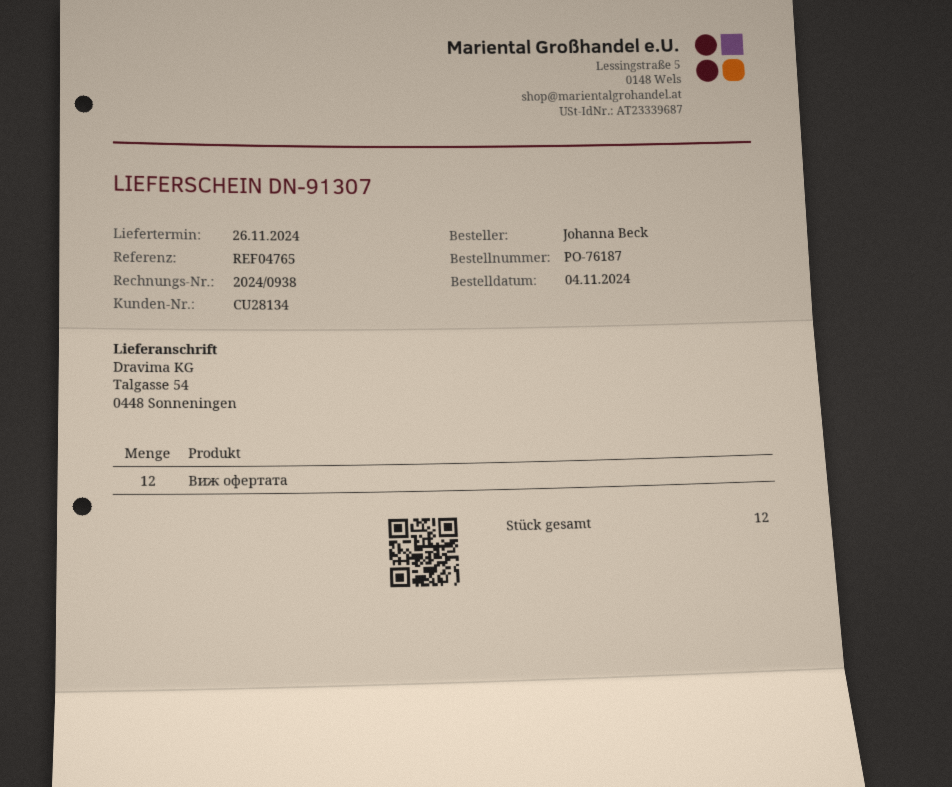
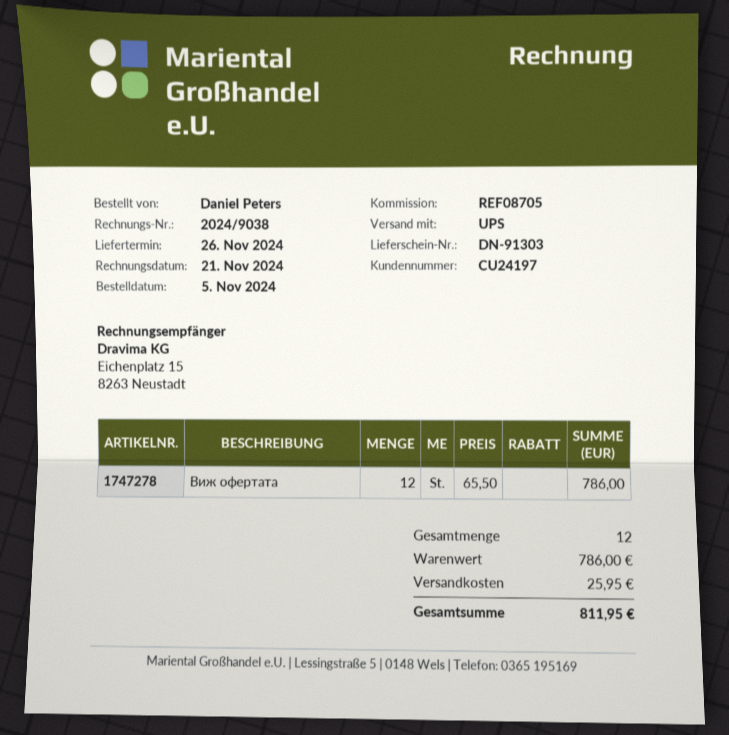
order date: 2024-11-04 -> 2024-11-05
delivery note number: DN-91307 -> DN-91303
invoice number: 2024/0938 -> 2024/9038
customer number: CU28134 -> CU24197
reference: REF04765 -> REF08705
ordered by: Johanna Beck -> Daniel Peters

